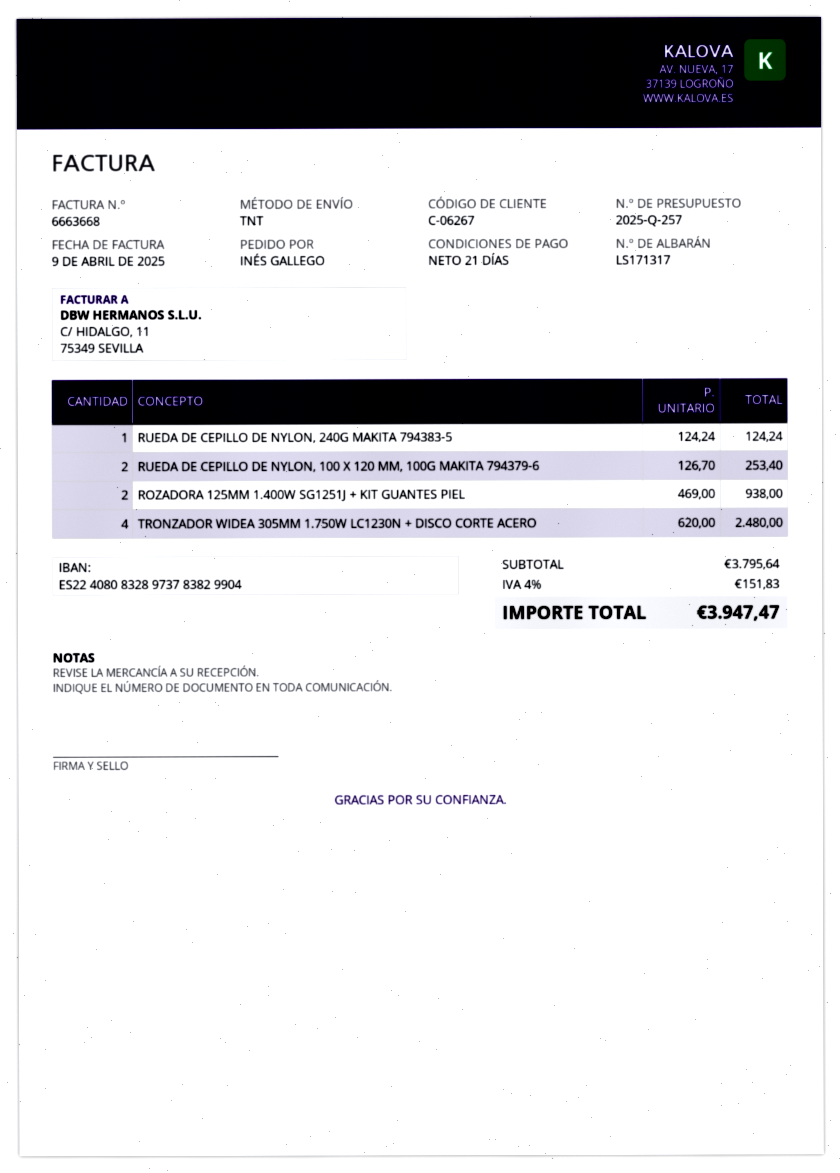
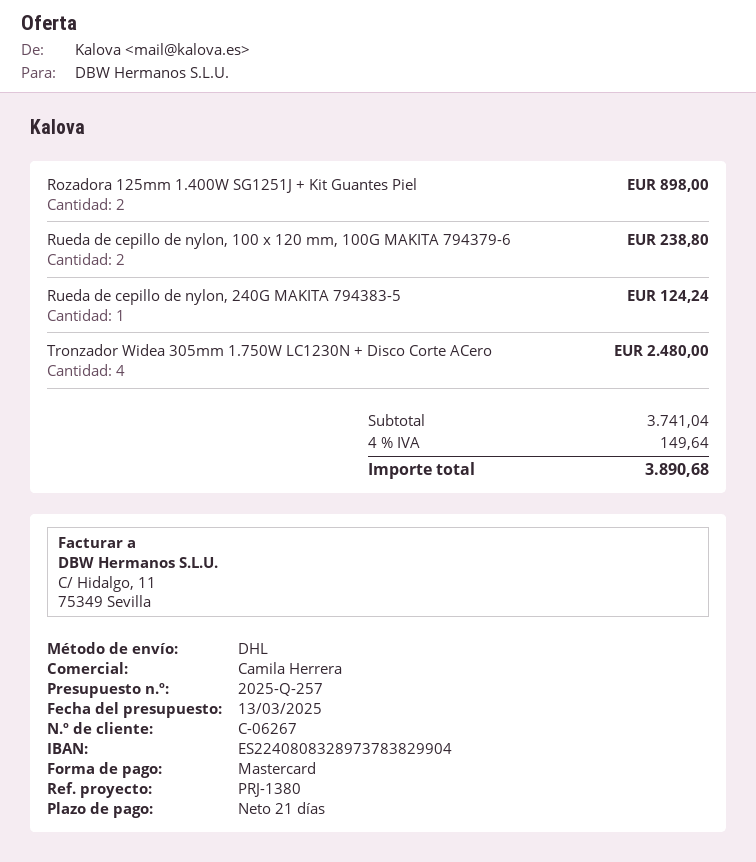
shipping method: TNT -> DHL
RUEDA DE CEPILLO DE NYLON, 100 X 120 MM, 100G MAKITA 794379-6: 2 for 253.40 -> 2 for 238.80
ROZADORA 125MM 1.400W SG1251J + KIT GUANTES PIEL: 2 for 938.00 -> 2 for 898.00
subtotal: 3795.64 -> 3741.04
tax: 4% = 151.83 -> 4% = 149.64
total: 3947.47 -> 3890.68

